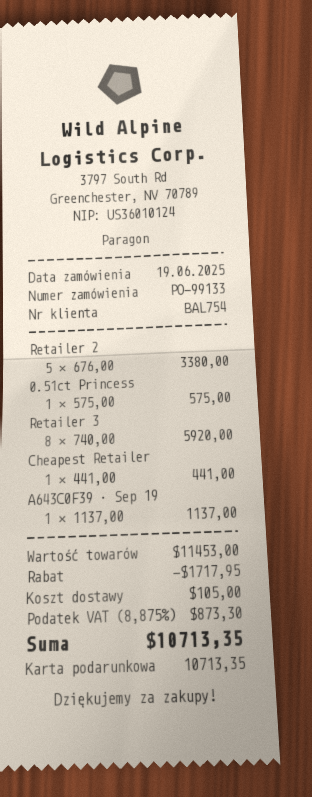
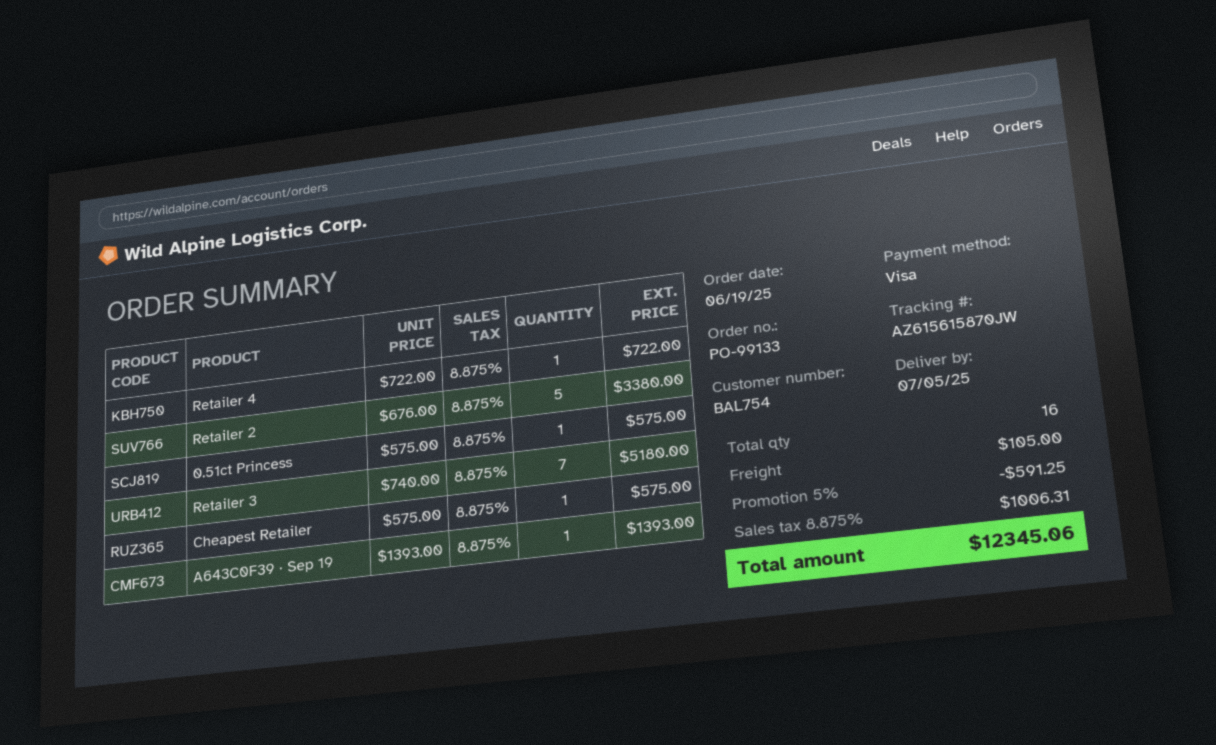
payment method: gift card -> Visa
Retailer 3: 8 x 740.00 = 5920.00 -> 7 x 740.00 = 5180.00
Cheapest Retailer: 1 x 441.00 = 441.00 -> 1 x 575.00 = 575.00
A643C0F39 · Sep 19: 1 x 1137.00 = 1137.00 -> 1 x 1393.00 = 1393.00
Retailer 4: none -> 1 x 722.00 = 722.00
discount: 1717.95 -> 591.25
tax: 8.875% = 873.30 -> 8.875% = 1006.31
total: 10713.35 -> 12345.06

